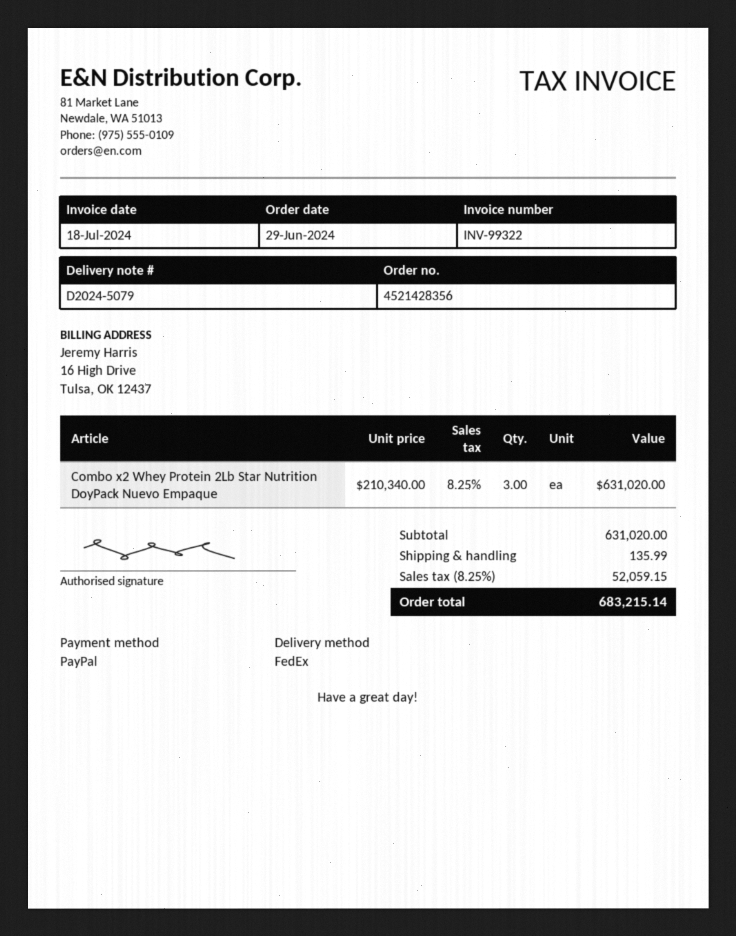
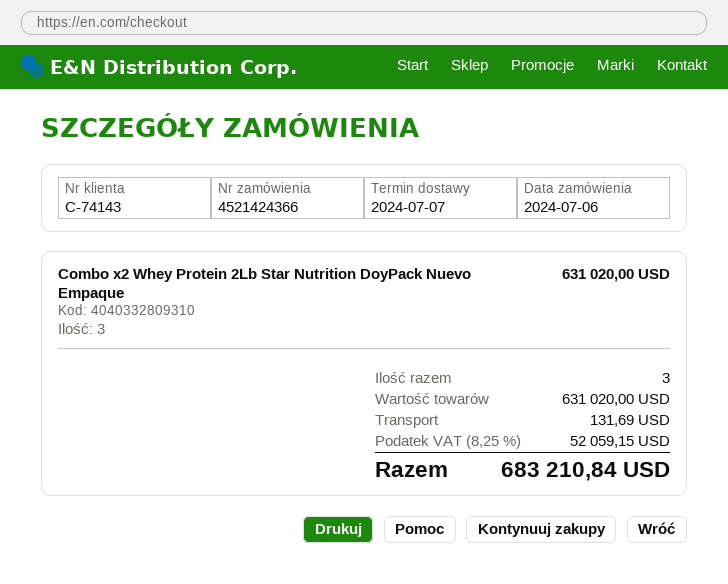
order number: 4521428356 -> 4521424366
order date: 2024-06-29 -> 2024-07-06
shipping: 135.99 -> 131.69
total: 683215.14 -> 683210.84

